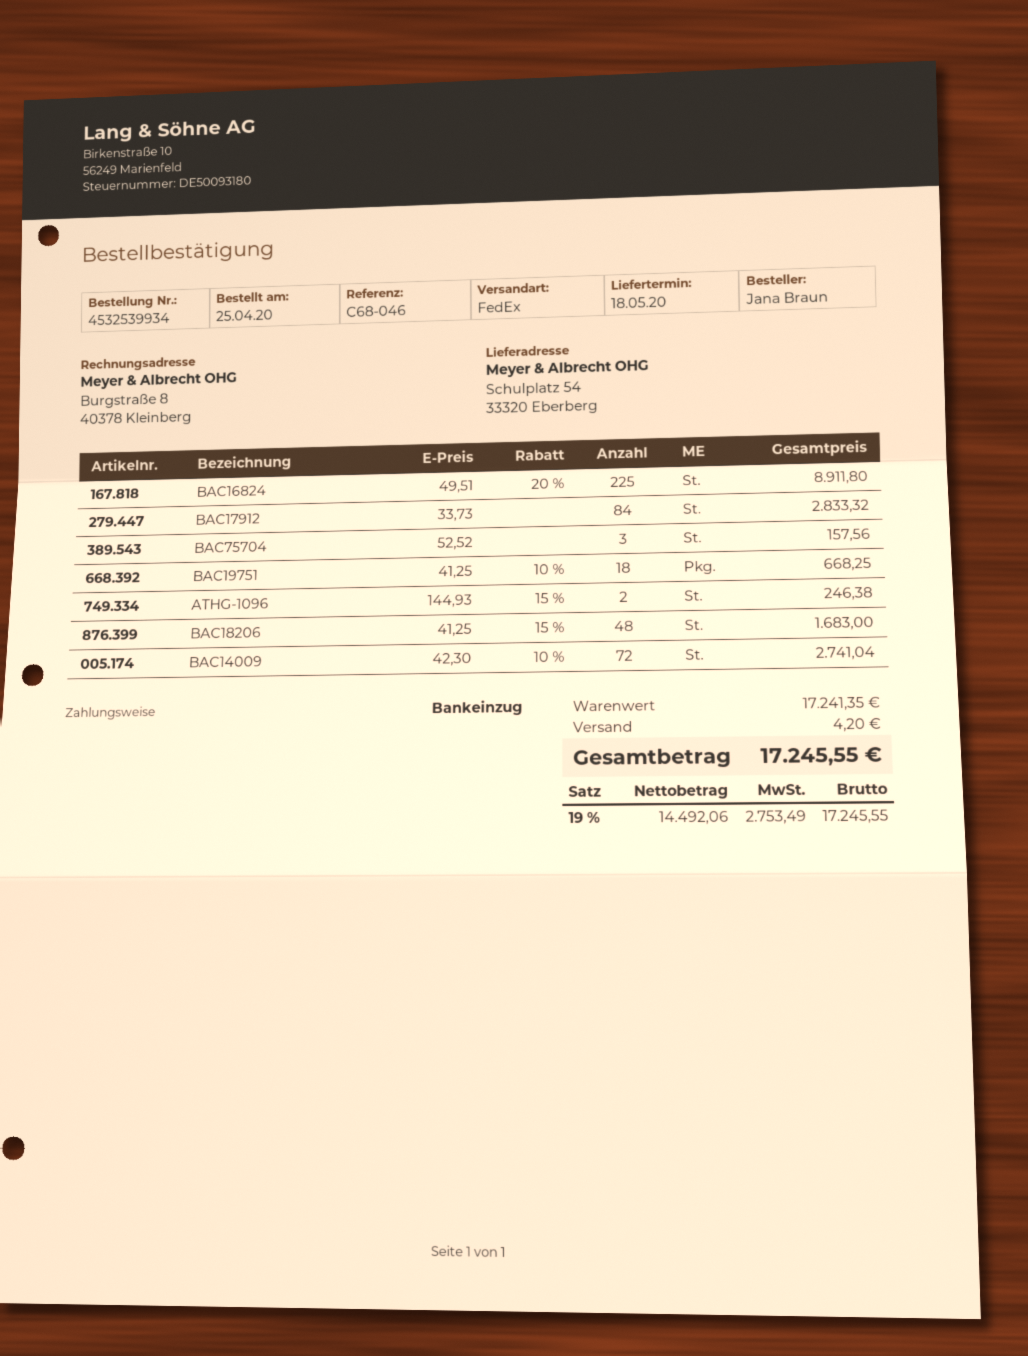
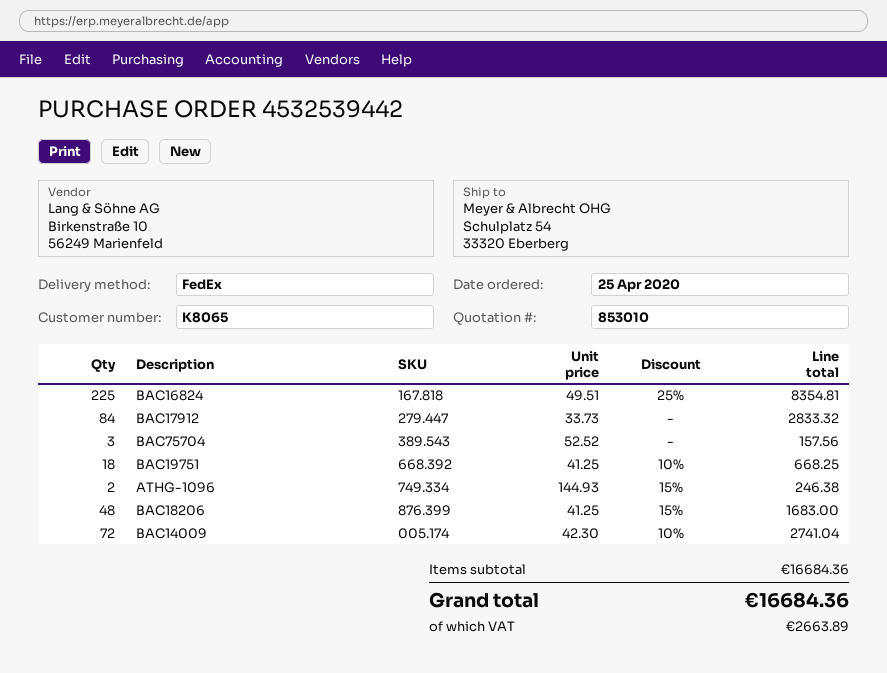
order number: 4532539934 -> 4532539442
BAC16824: 225 x 49.51 - 20% = 8911.80 -> 225 x 49.51 - 25% = 8354.81
subtotal: 17241.35 -> 16684.36
shipping: 4.20 -> none
tax: 2753.49 -> 2663.89
total: 17245.55 -> 16684.36

